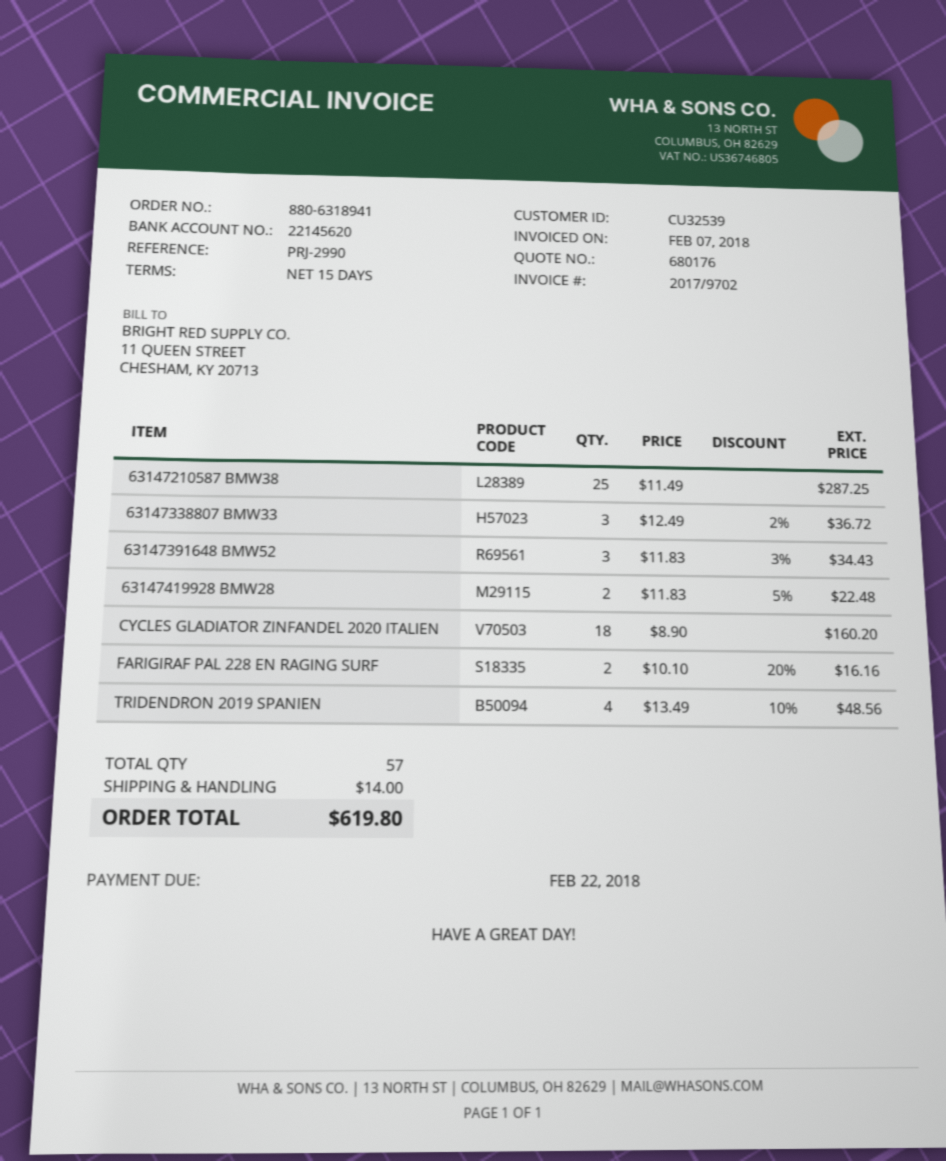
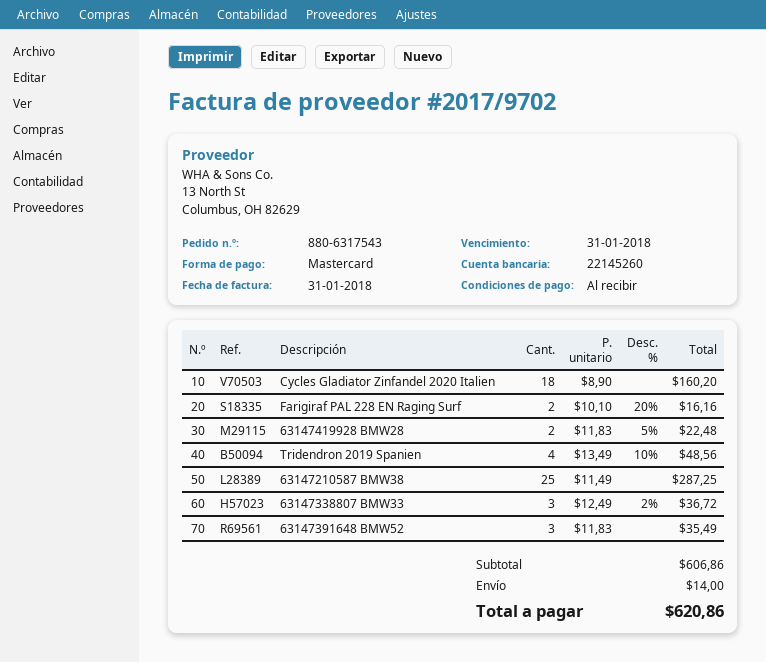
order number: 880-6318941 -> 880-6317543
invoice date: 2018-02-07 -> 2018-01-31
payment terms: 15 days -> on receipt
due date: 2018-02-22 -> 2018-01-31
bank account: 22145620 -> 22145260
63147391648 BMW52: 3 x 11.83 - 3% = 34.43 -> 3 x 11.83 = 35.49
total: 619.80 -> 620.86

